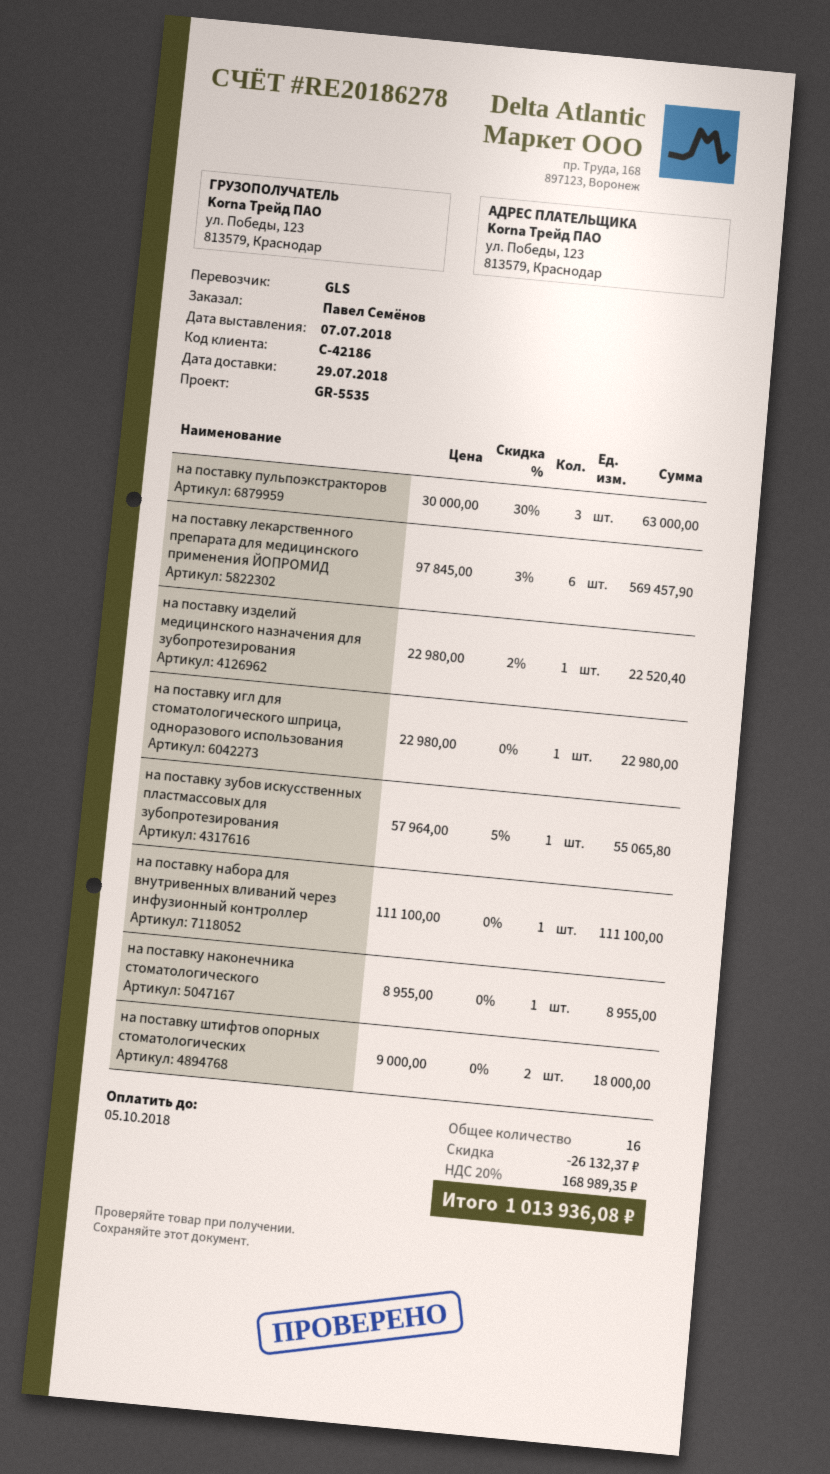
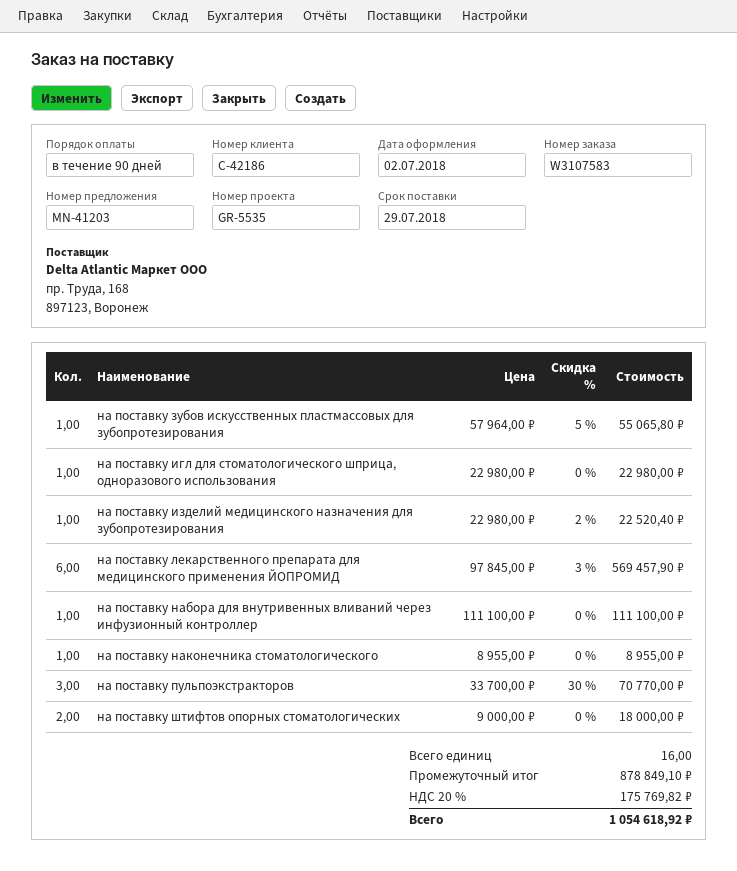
на поставку пульпоэкстракторов: 3 x 30000.00 - 30% = 63000.00 -> 3 x 33700.00 - 30% = 70770.00
discount: 26132.37 -> none
tax: 20% = 168989.35 -> 20% = 175769.82
total: 1013936.08 -> 1054618.92

